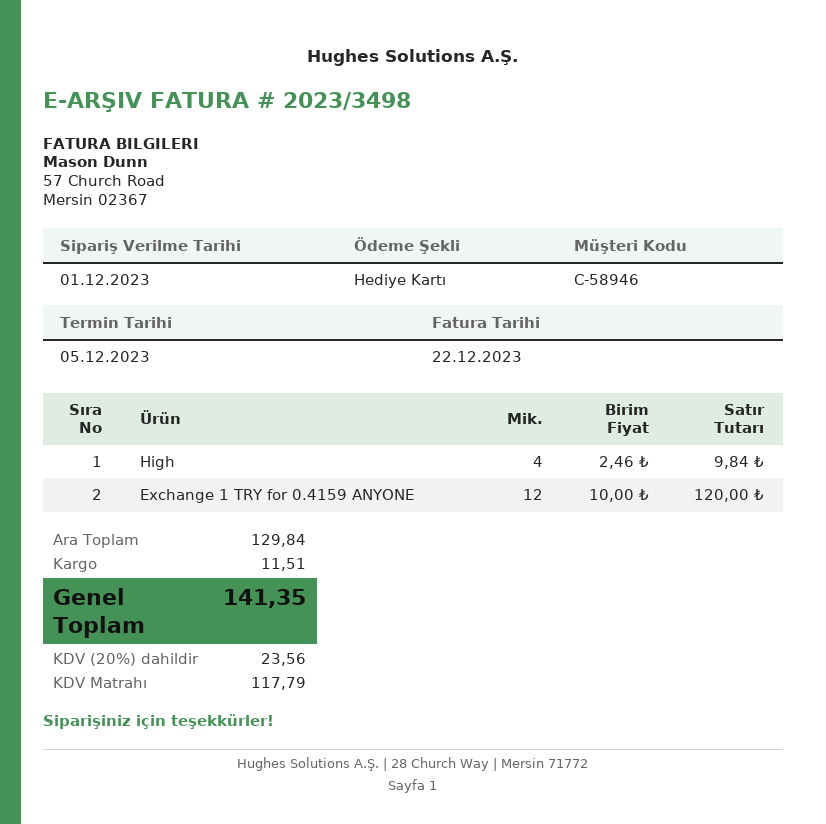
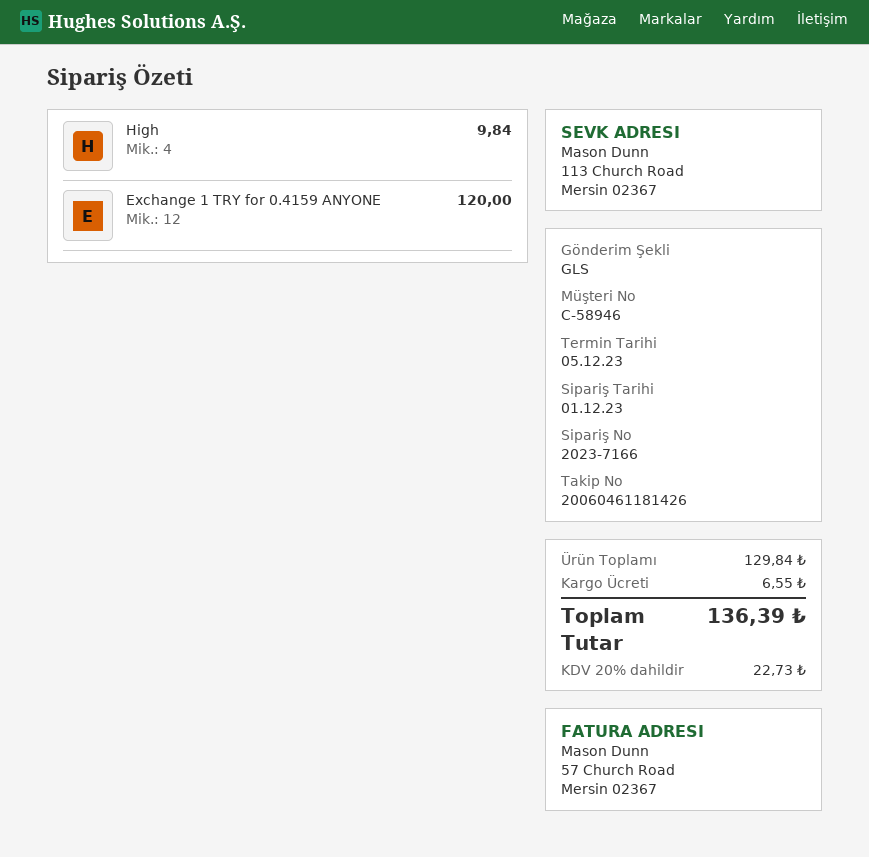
shipping: 11.51 -> 6.55
tax: 20% = 23.56 -> 20% = 22.73
total: 141.35 -> 136.39

